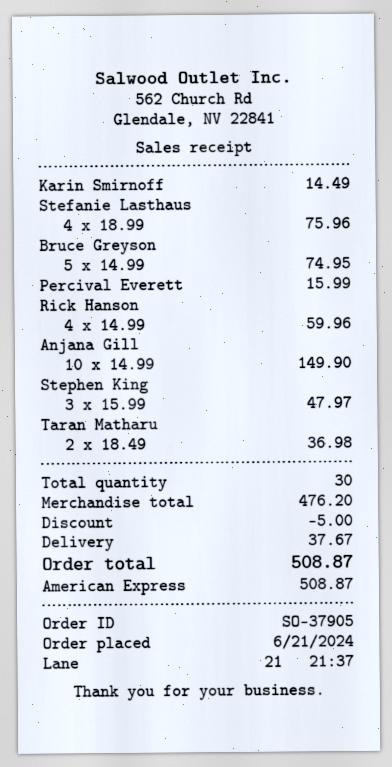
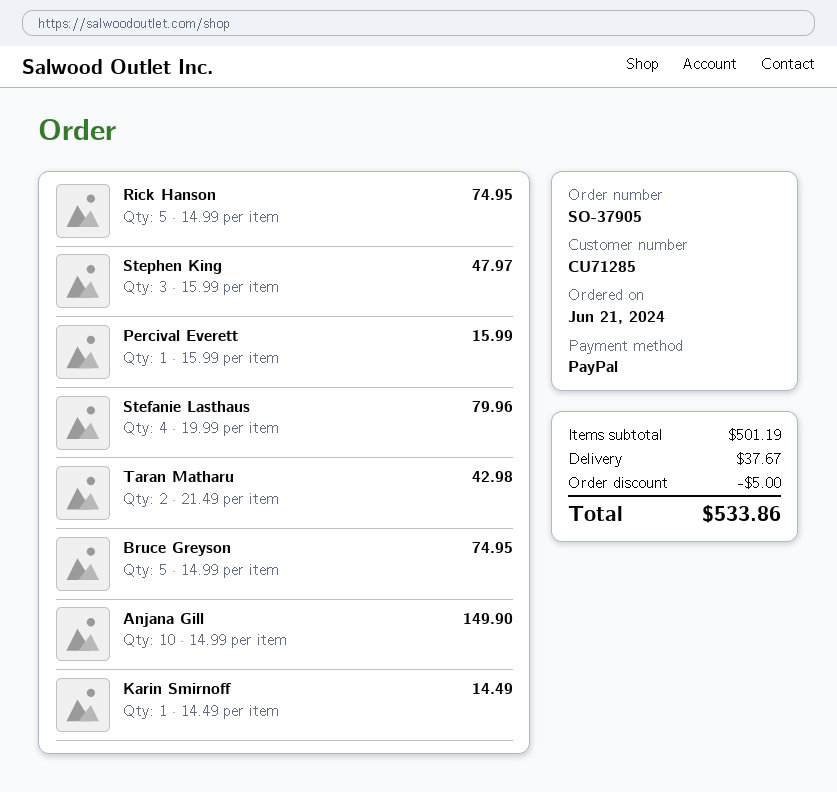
payment method: American Express -> PayPal
Stefanie Lasthaus: 4 x 18.99 = 75.96 -> 4 x 19.99 = 79.96
Rick Hanson: 4 x 14.99 = 59.96 -> 5 x 14.99 = 74.95
Taran Matharu: 2 x 18.49 = 36.98 -> 2 x 21.49 = 42.98
subtotal: 476.20 -> 501.19
total: 508.87 -> 533.86

